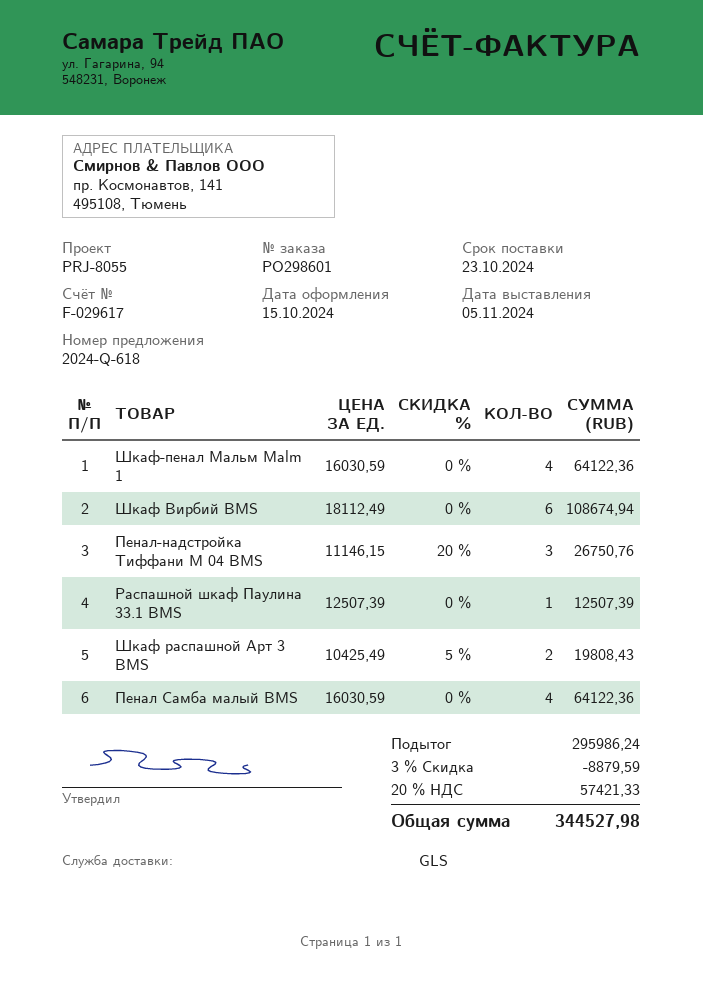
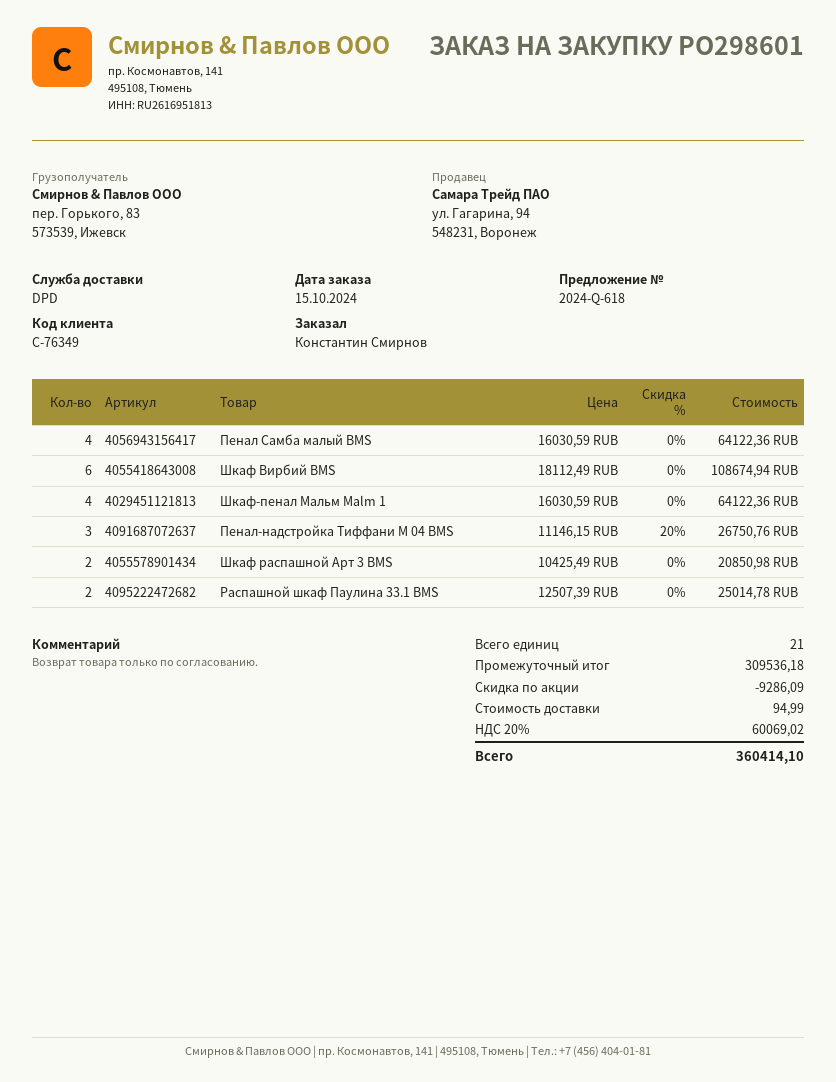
shipping method: GLS -> DPD
Распашной шкаф Паулина 33.1 BMS: 1 x 12507.39 = 12507.39 -> 2 x 12507.39 = 25014.78
Шкаф распашной Арт 3 BMS: 2 x 10425.49 - 5% = 19808.43 -> 2 x 10425.49 = 20850.98
subtotal: 295986.24 -> 309536.18
discount: 8879.59 -> 9286.09
shipping: none -> 94.99
tax: 20% = 57421.33 -> 20% = 60069.02
total: 344527.98 -> 360414.10

